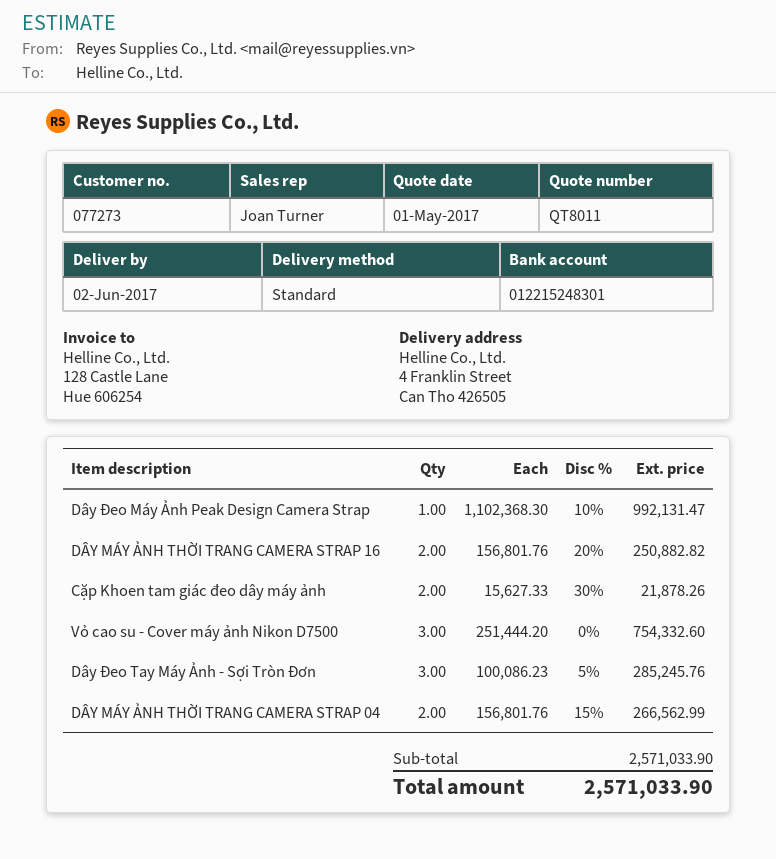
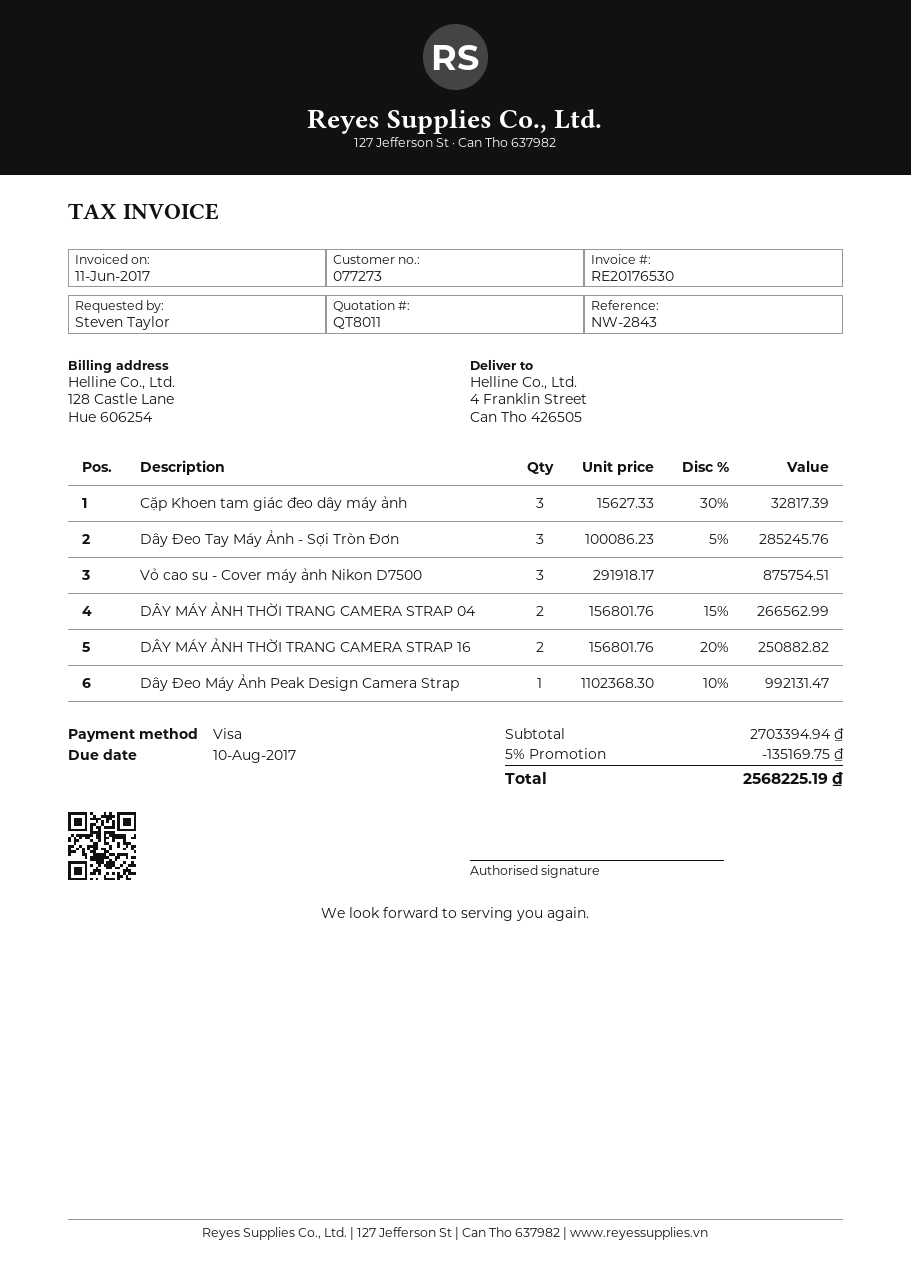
Cặp Khoen tam giác đeo dây máy ảnh: 2 x 15627.33 - 30% = 21878.26 -> 3 x 15627.33 - 30% = 32817.39
Vỏ cao su - Cover máy ảnh Nikon D7500: 3 x 251444.20 = 754332.60 -> 3 x 291918.17 = 875754.51
subtotal: 2571033.90 -> 2703394.94
discount: none -> 5% = 135169.75
total: 2571033.90 -> 2568225.19

